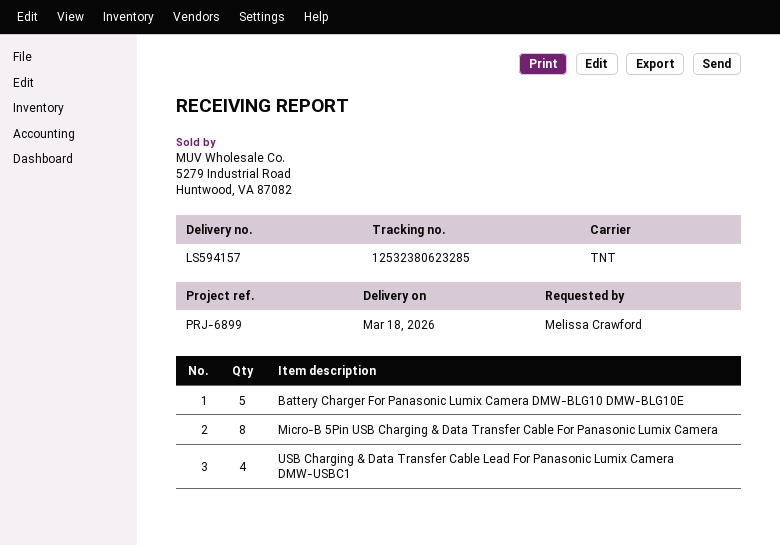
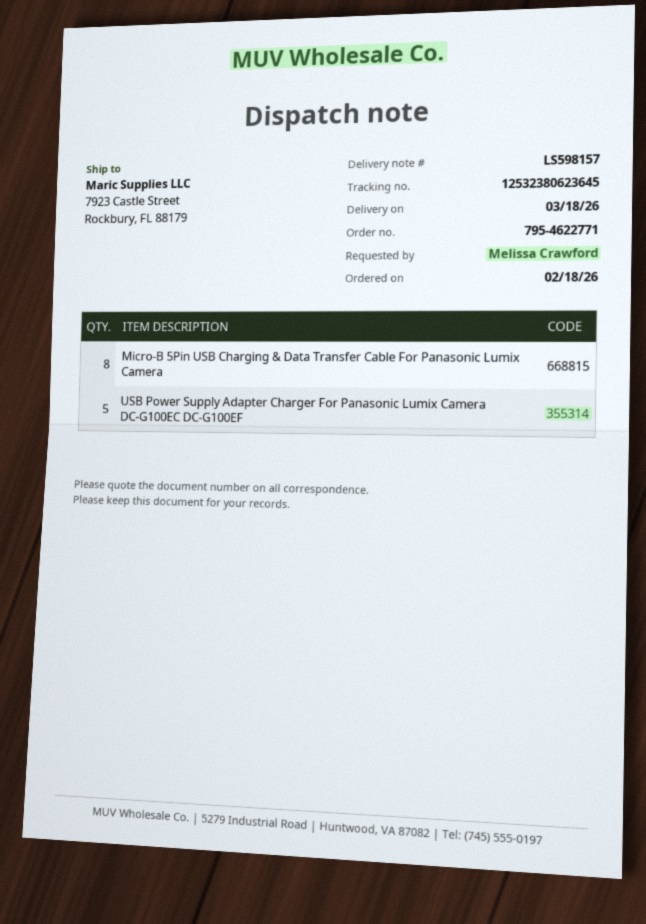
delivery note number: LS594157 -> LS598157
tracking number: 12532380623285 -> 12532380623645
Battery Charger For Panasonic Lumix Camera DMW-BLG10 DMW-BLG10E: 5 -> none
USB Charging & Data Transfer Cable Lead For Panasonic Lumix Camera DMW-USBC1: 4 -> none
USB Power Supply Adapter Charger For Panasonic Lumix Camera DC-G100EC DC-G100EF: none -> 5

